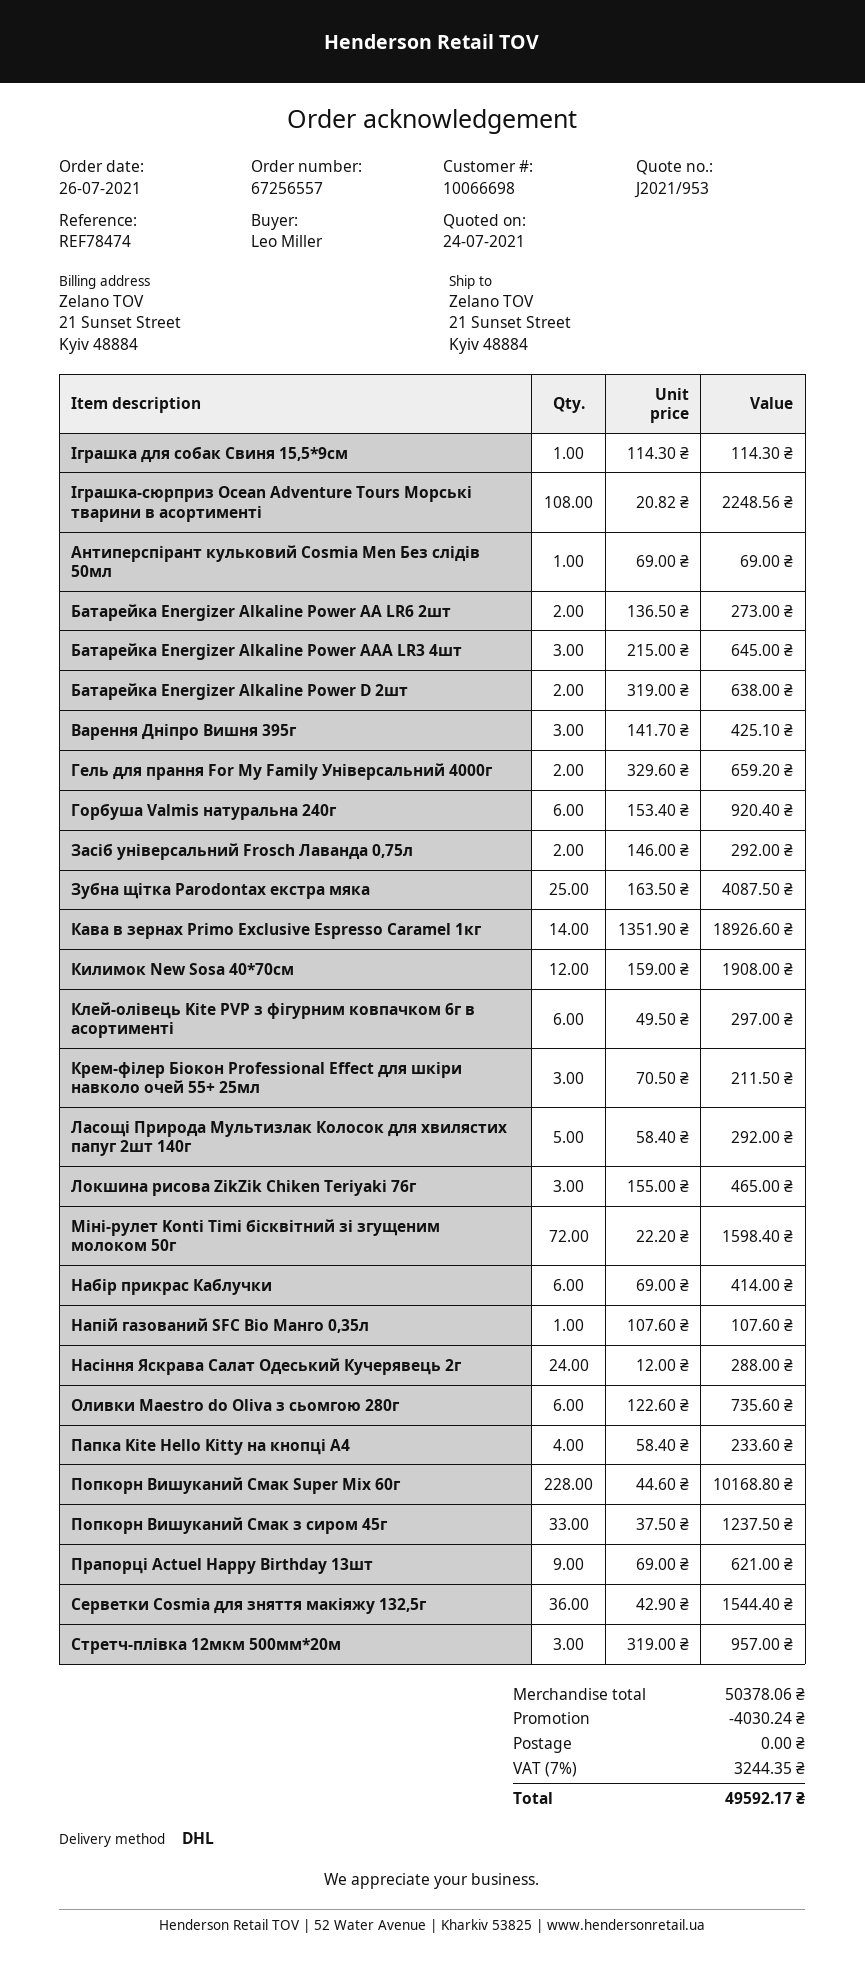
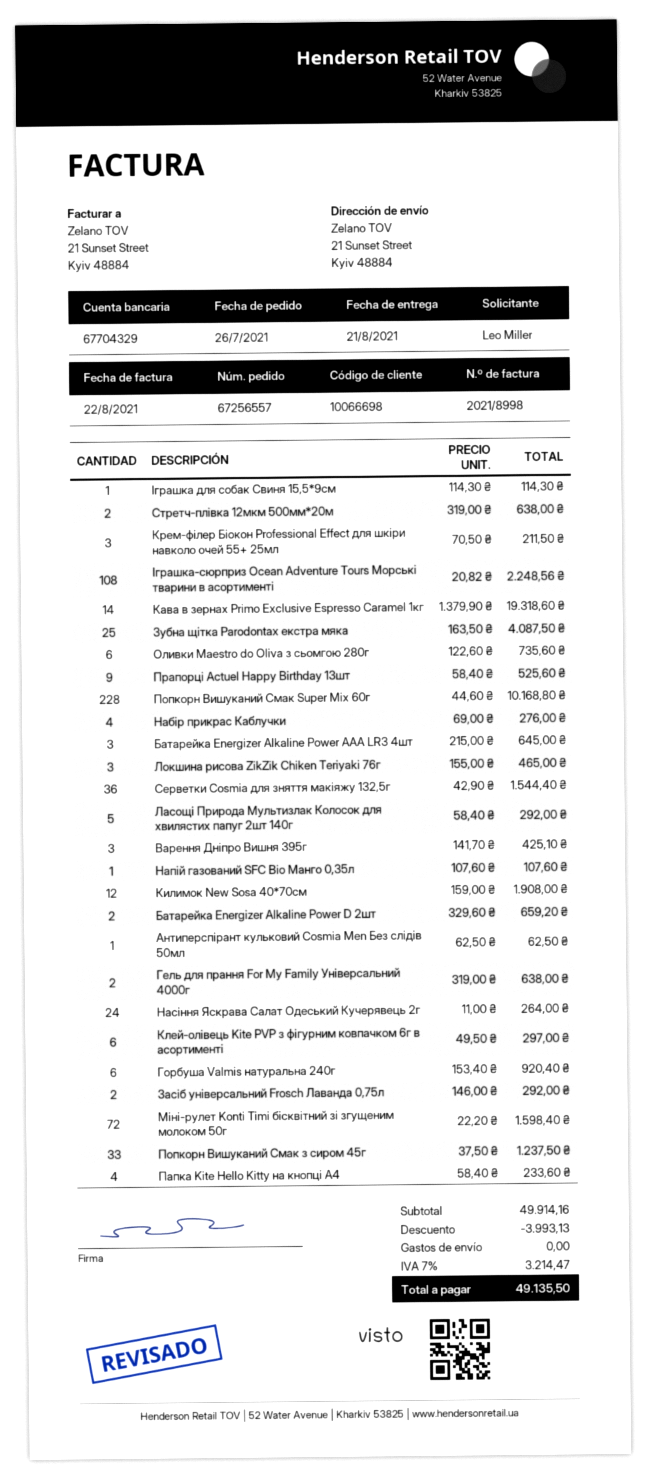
Антиперспірант кульковий Cosmia Men Без слідів 50мл: 1 x 69.00 = 69.00 -> 1 x 62.50 = 62.50
Батарейка Energizer Alkaline Power AA LR6 2шт: 2 x 136.50 = 273.00 -> none
Батарейка Energizer Alkaline Power D 2шт: 2 x 319.00 = 638.00 -> 2 x 329.60 = 659.20
Гель для прання For My Family Універсальний 4000г: 2 x 329.60 = 659.20 -> 2 x 319.00 = 638.00
Кава в зернах Primo Exclusive Espresso Caramel 1кг: 14 x 1351.90 = 18926.60 -> 14 x 1379.90 = 19318.60
Набір прикрас Каблучки: 6 x 69.00 = 414.00 -> 4 x 69.00 = 276.00
Насіння Яскрава Салат Одеський Кучерявець 2г: 24 x 12.00 = 288.00 -> 24 x 11.00 = 264.00
Прапорці Actuel Happy Birthday 13шт: 9 x 69.00 = 621.00 -> 9 x 58.40 = 525.60
Стретч-плівка 12мкм 500мм*20м: 3 x 319.00 = 957.00 -> 2 x 319.00 = 638.00
subtotal: 50378.06 -> 49914.16
discount: 4030.24 -> 3993.13
tax: 7% = 3244.35 -> 7% = 3214.47
total: 49592.17 -> 49135.50

